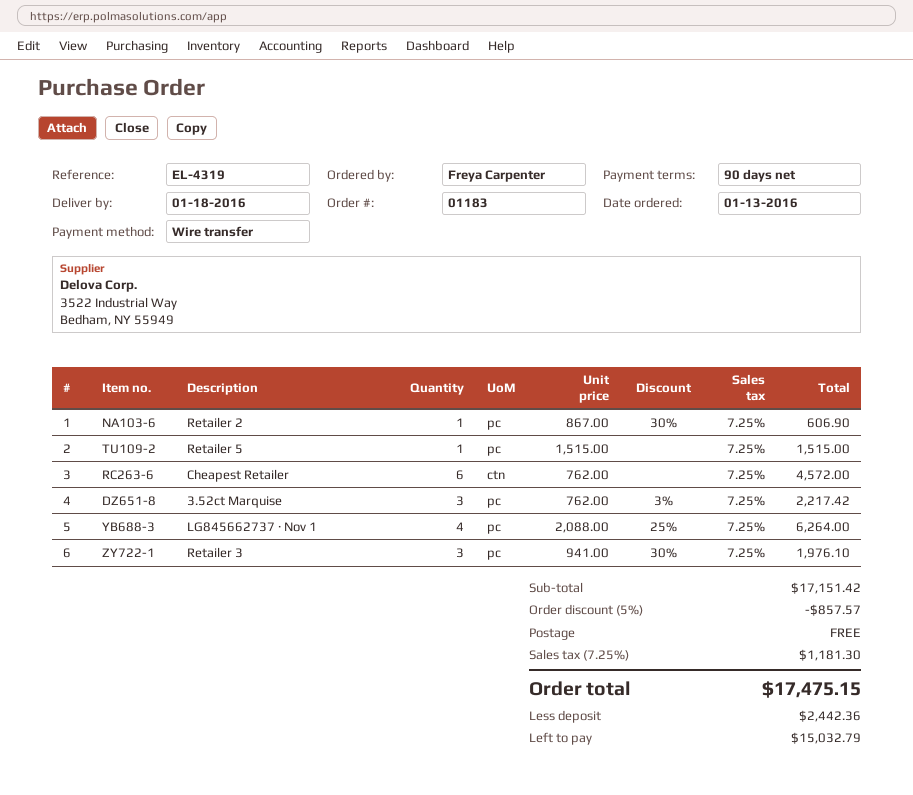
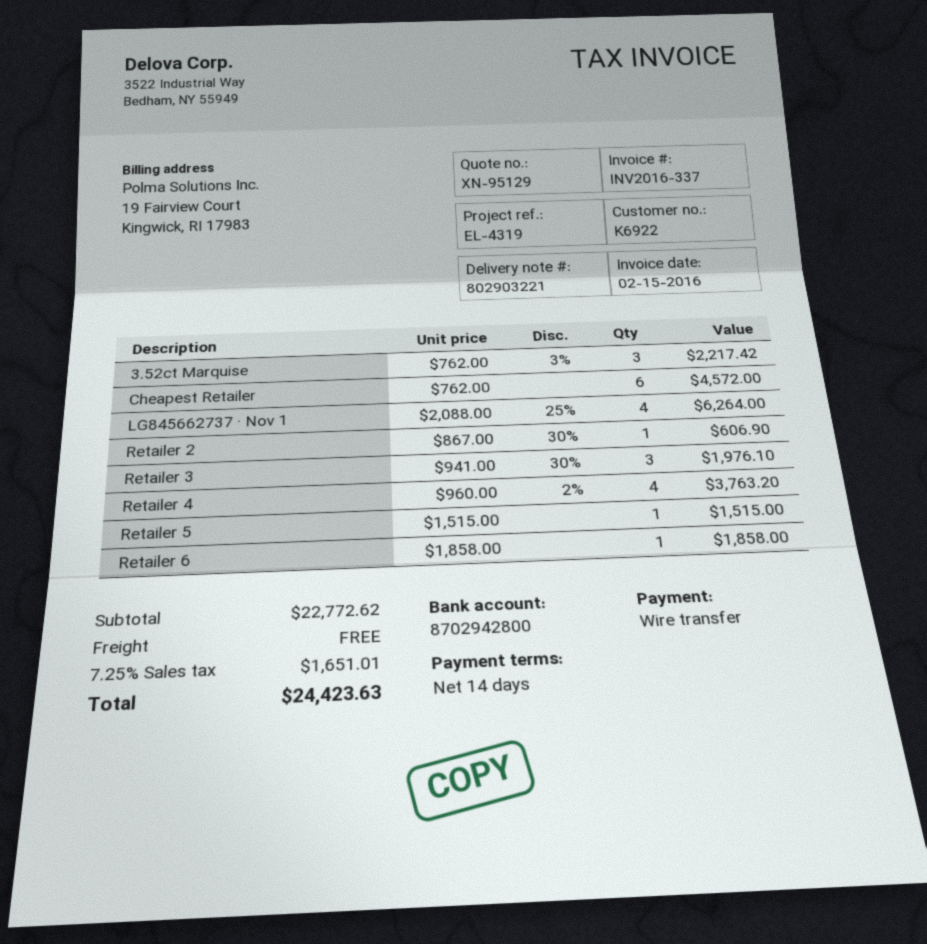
payment terms: 90 days -> 14 days
Retailer 4: none -> 4 x 960.00 - 2% = 3763.20
Retailer 6: none -> 1 x 1858.00 = 1858.00
subtotal: 17151.42 -> 22772.62
discount: 5% = 857.57 -> none
tax: 7.25% = 1181.30 -> 7.25% = 1651.01
total: 17475.15 -> 24423.63

